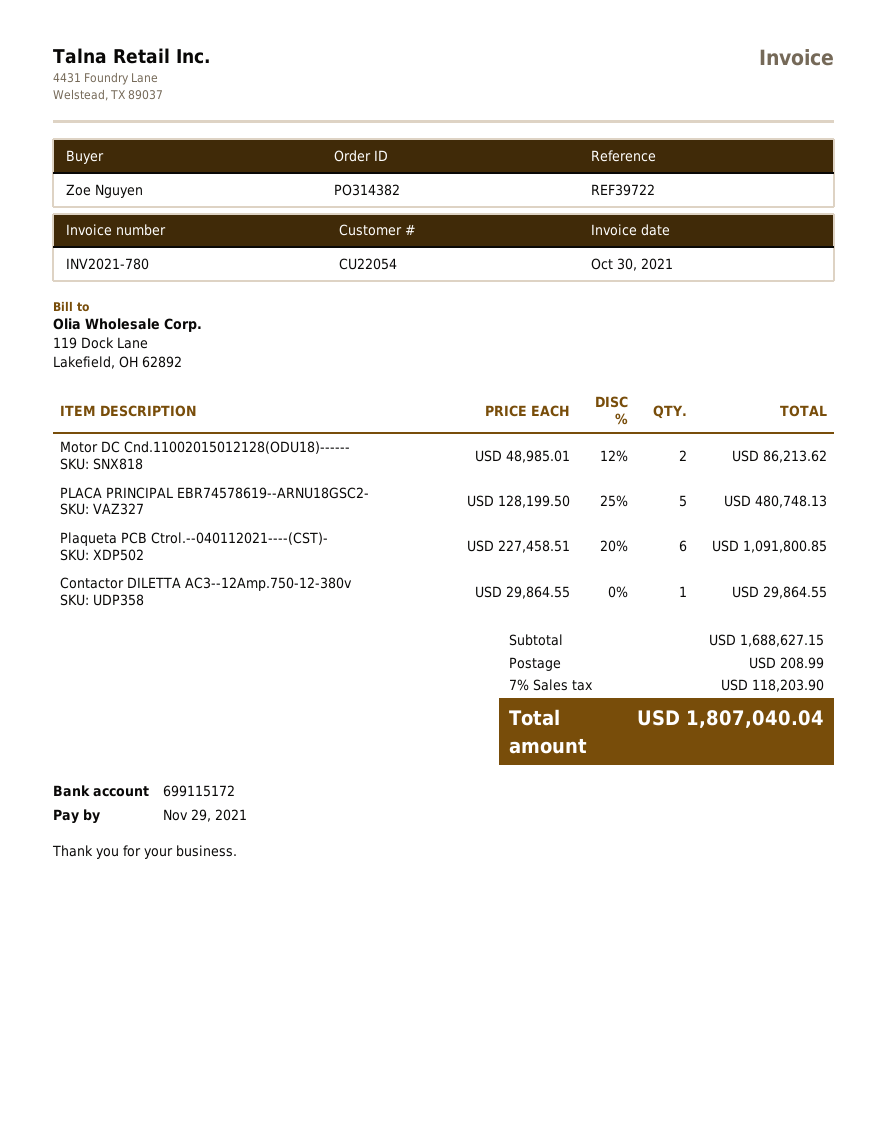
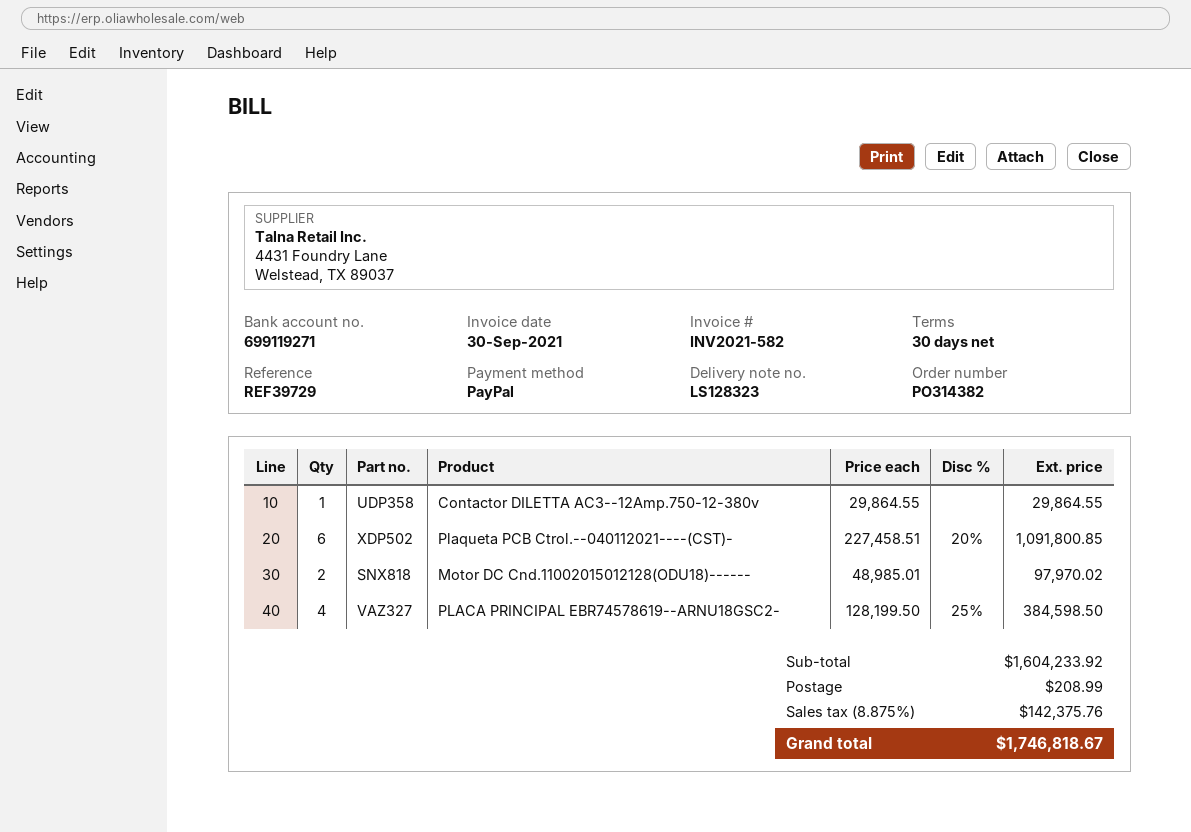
invoice number: INV2021-780 -> INV2021-582
invoice date: 2021-10-30 -> 2021-09-30
reference: REF39722 -> REF39729
bank account: 699115172 -> 699119271
Motor DC Cnd.11002015012128(ODU18)------: 2 x 48985.01 - 12% = 86213.62 -> 2 x 48985.01 = 97970.02
PLACA PRINCIPAL EBR74578619--ARNU18GSC2-: 5 x 128199.50 - 25% = 480748.13 -> 4 x 128199.50 - 25% = 384598.50
subtotal: 1688627.15 -> 1604233.92
tax: 7% = 118203.90 -> 8.875% = 142375.76
total: 1807040.04 -> 1746818.67

